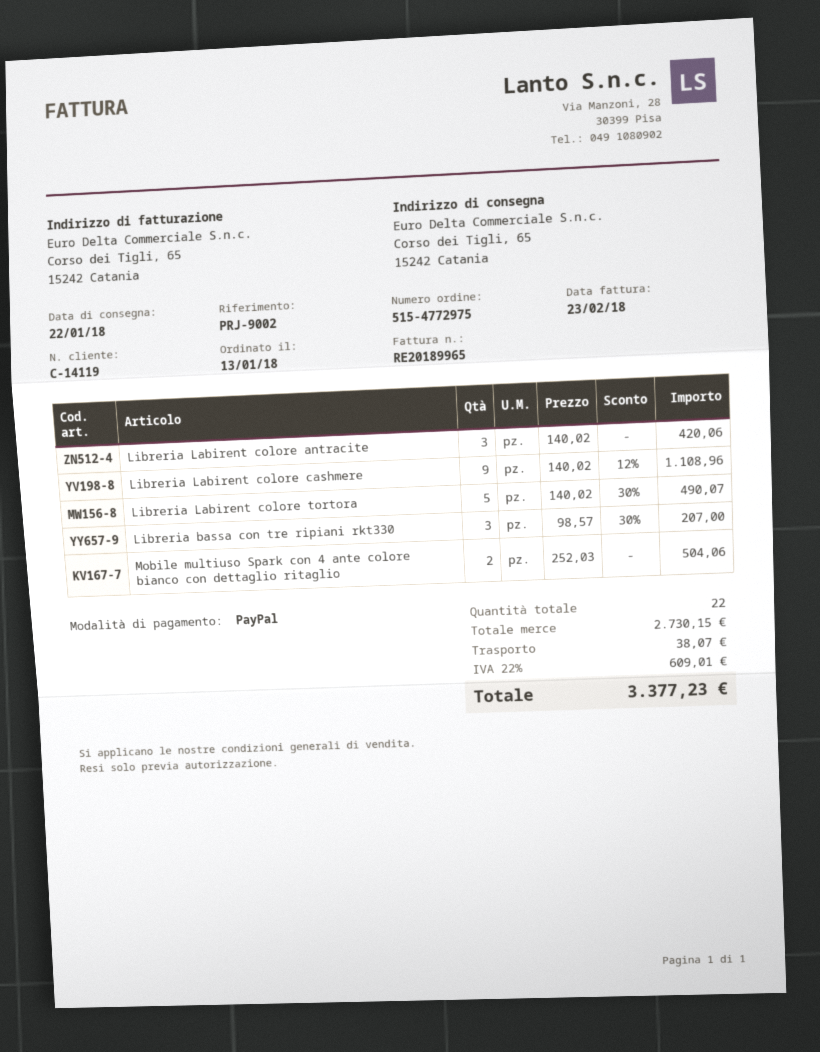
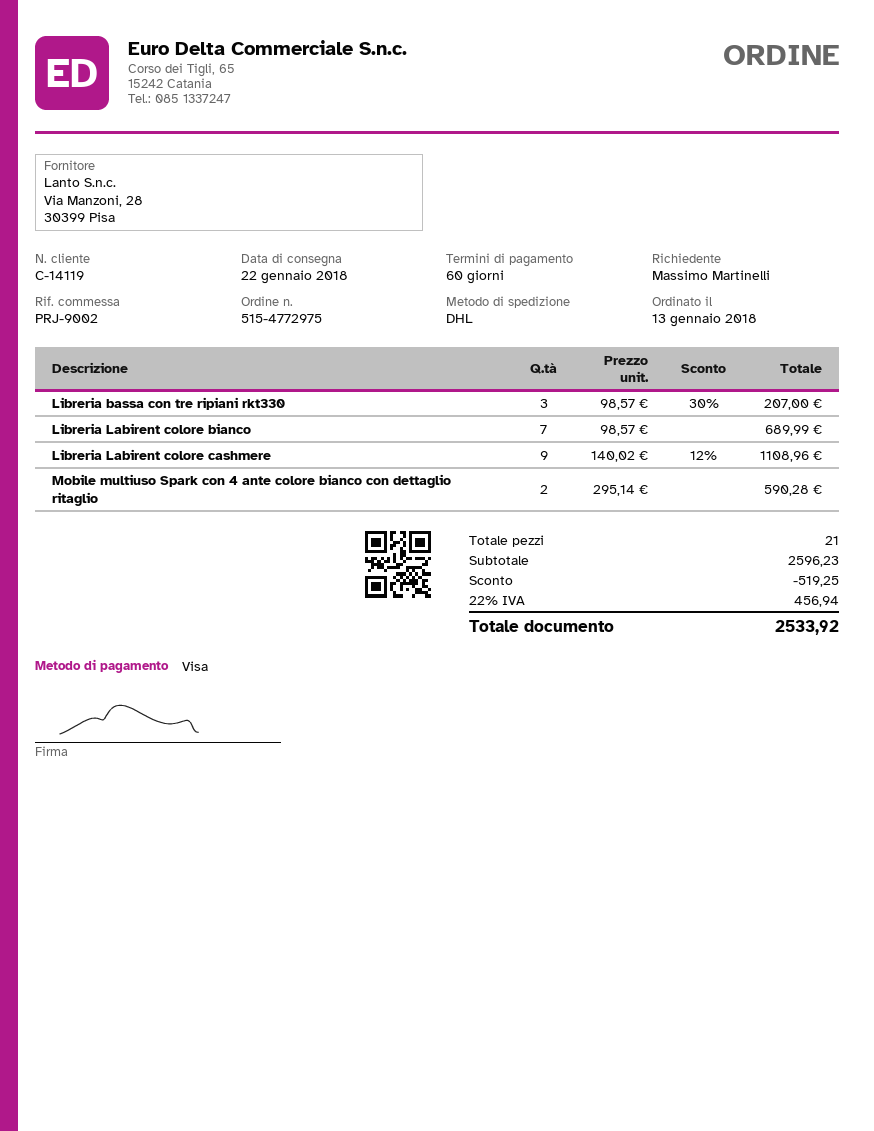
payment method: PayPal -> Visa
Libreria Labirent colore antracite: 3 x 140.02 = 420.06 -> none
Libreria Labirent colore tortora: 5 x 140.02 - 30% = 490.07 -> none
Mobile multiuso Spark con 4 ante colore bianco con dettaglio ritaglio: 2 x 252.03 = 504.06 -> 2 x 295.14 = 590.28
Libreria Labirent colore bianco: none -> 7 x 98.57 = 689.99
total quantity: 22 -> 21
subtotal: 2730.15 -> 2596.23
discount: none -> 519.25
shipping: 38.07 -> none
tax: 22% = 609.01 -> 22% = 456.94
total: 3377.23 -> 2533.92

